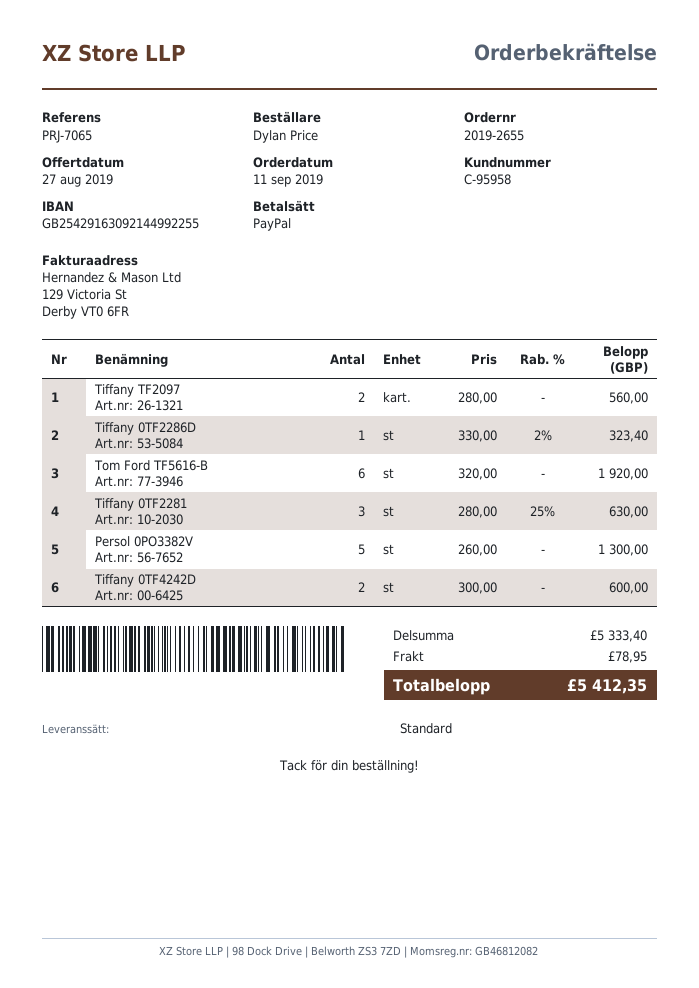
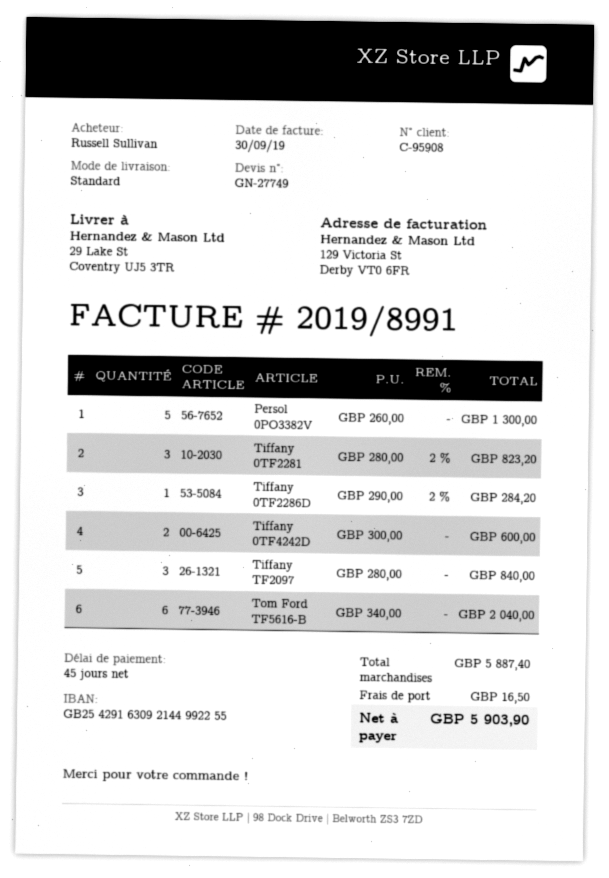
customer number: C-95958 -> C-95908
ordered by: Dylan Price -> Russell Sullivan
Tiffany TF2097: 2 x 280.00 = 560.00 -> 3 x 280.00 = 840.00
Tiffany 0TF2286D: 1 x 330.00 - 2% = 323.40 -> 1 x 290.00 - 2% = 284.20
Tom Ford TF5616-B: 6 x 320.00 = 1920.00 -> 6 x 340.00 = 2040.00
Tiffany 0TF2281: 3 x 280.00 - 25% = 630.00 -> 3 x 280.00 - 2% = 823.20
subtotal: 5333.40 -> 5887.40
shipping: 78.95 -> 16.50
total: 5412.35 -> 5903.90

